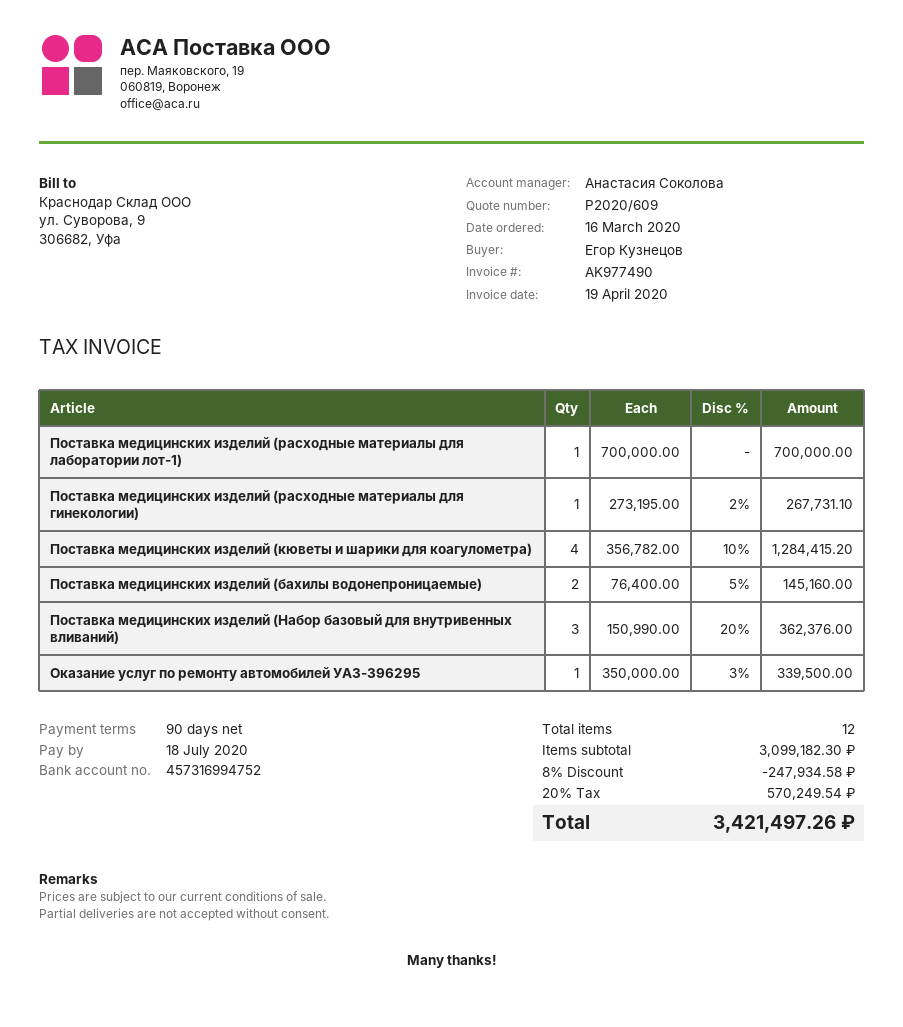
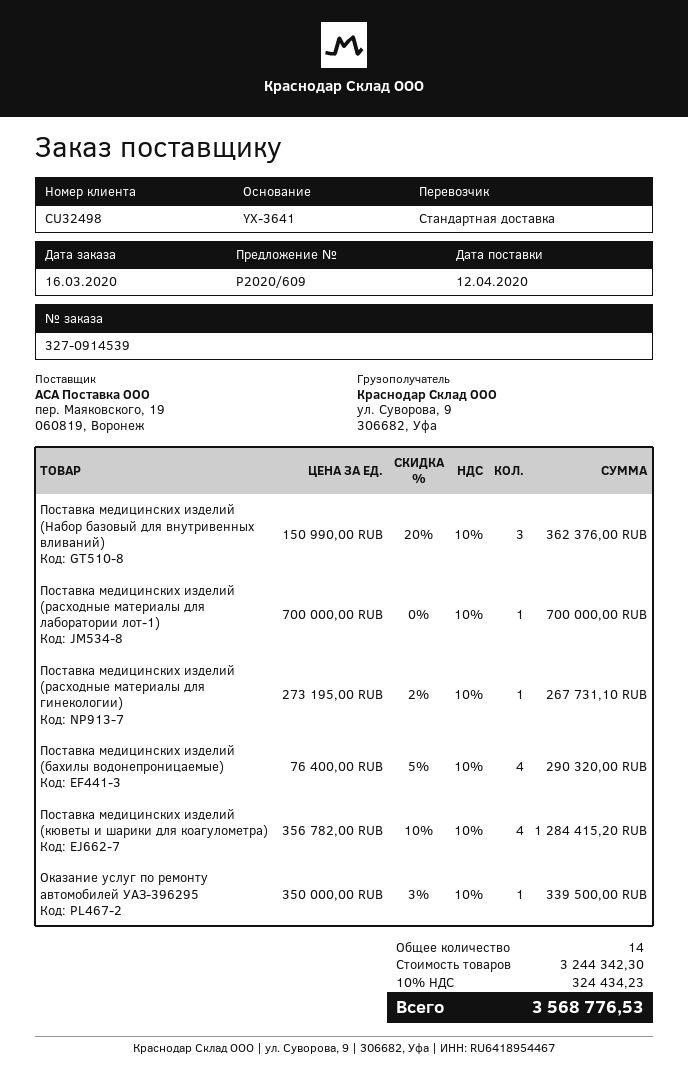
Поставка медицинских изделий (бахилы водонепроницаемые): 2 x 76400.00 - 5% = 145160.00 -> 4 x 76400.00 - 5% = 290320.00
total quantity: 12 -> 14
subtotal: 3099182.30 -> 3244342.30
discount: 8% = 247934.58 -> none
tax: 20% = 570249.54 -> 10% = 324434.23
total: 3421497.26 -> 3568776.53

